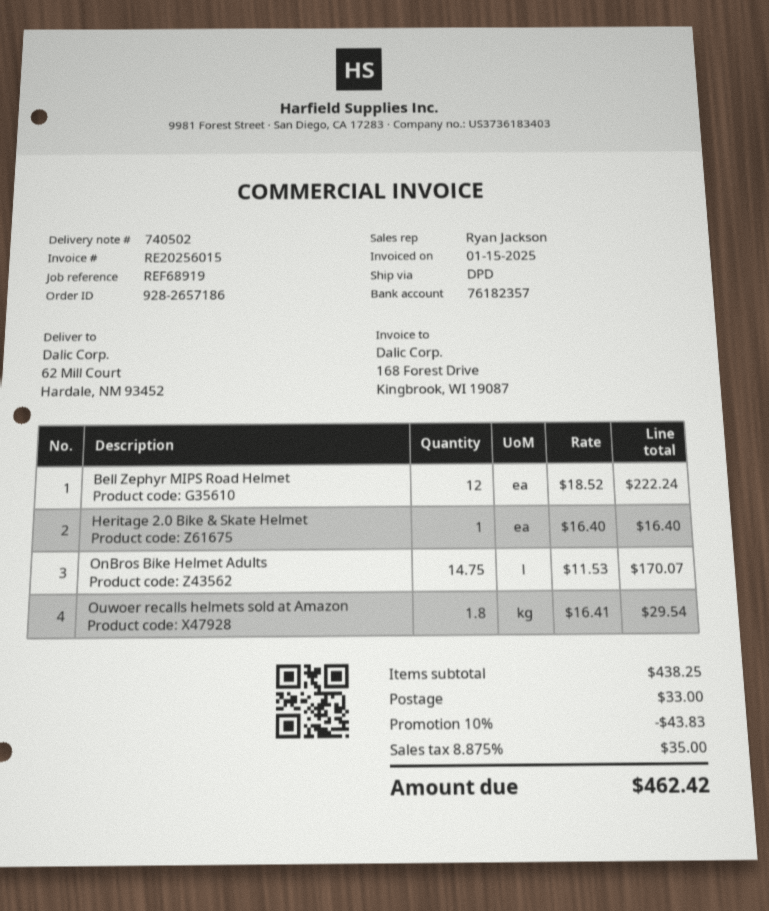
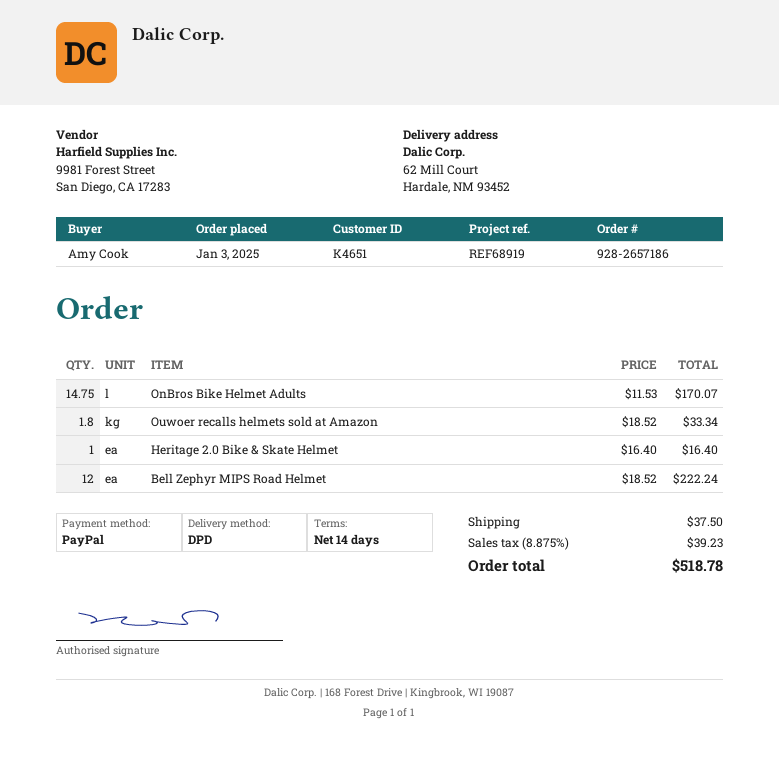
Ouwoer recalls helmets sold at Amazon: 1.8 x 16.41 = 29.54 -> 1.8 x 18.52 = 33.34
discount: 10% = 43.83 -> none
shipping: 33.00 -> 37.50
tax: 8.875% = 35.00 -> 8.875% = 39.23
total: 462.42 -> 518.78

